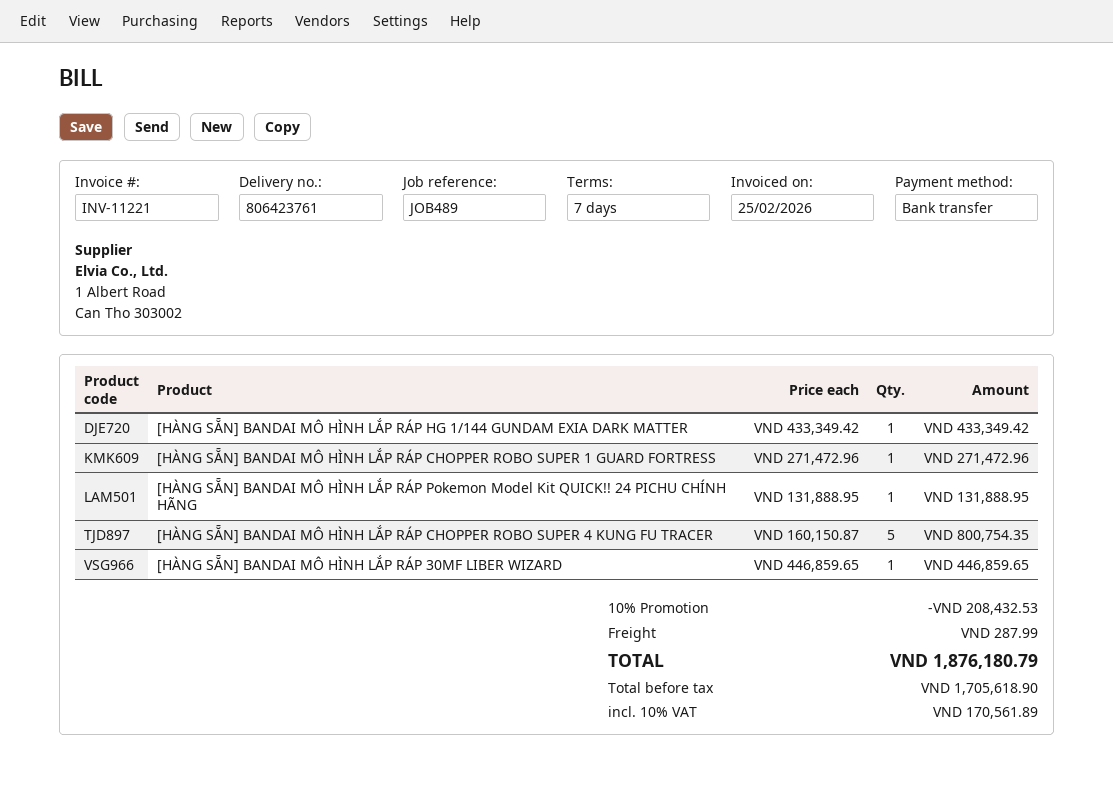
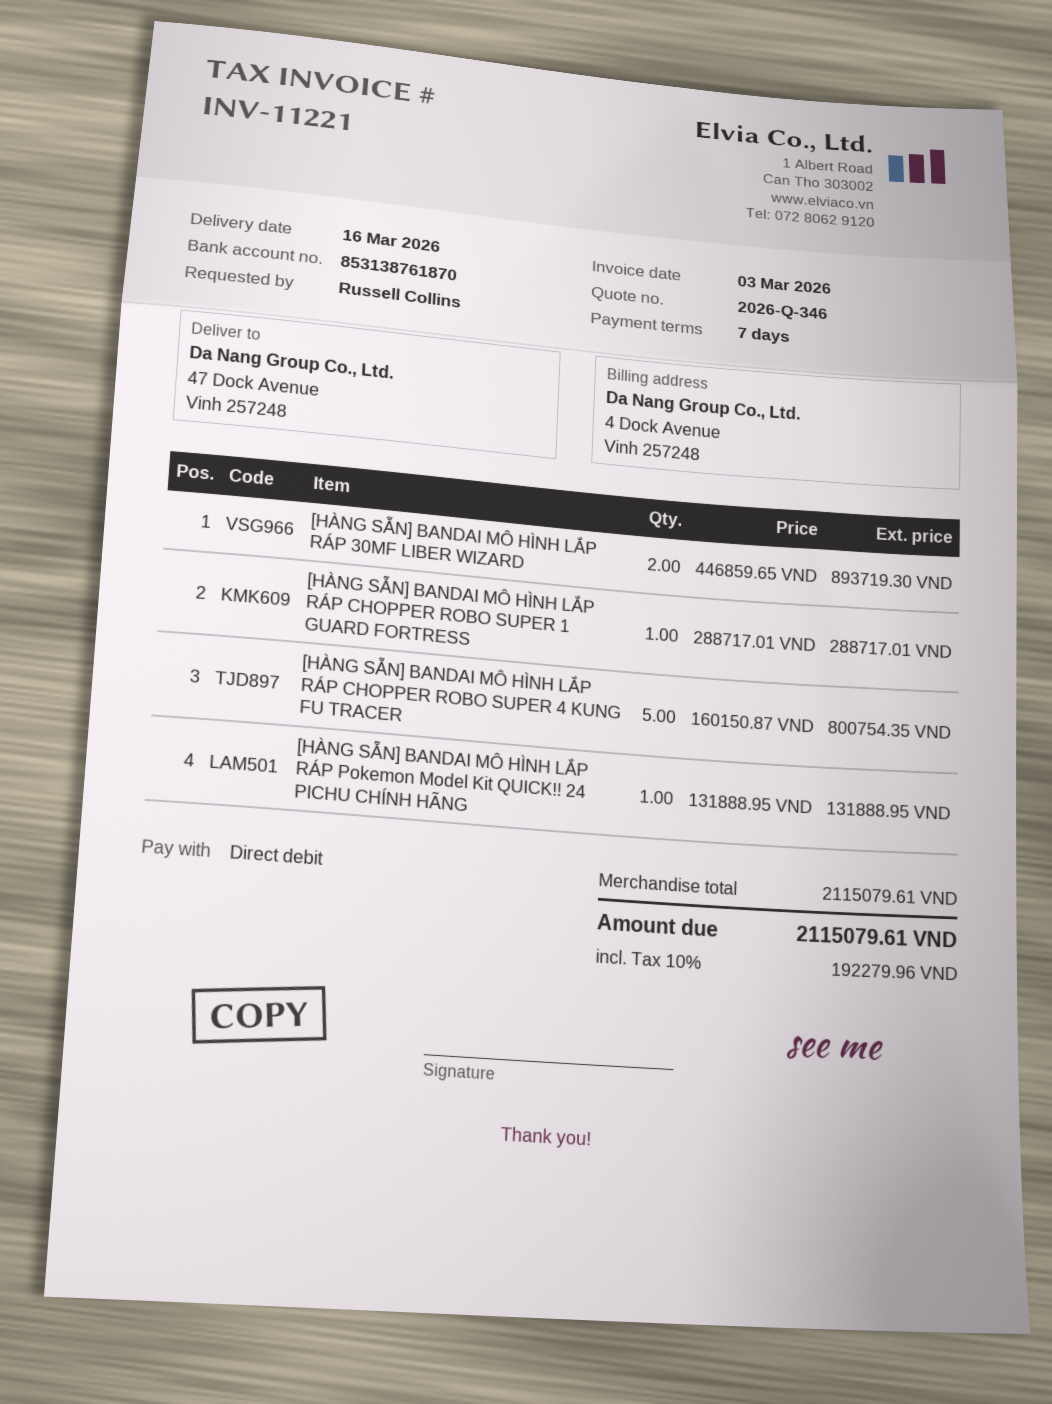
invoice date: 2026-02-25 -> 2026-03-03
payment method: bank transfer -> direct debit
[HÀNG SẴN] BANDAI MÔ HÌNH LẮP RÁP HG 1/144 GUNDAM EXIA DARK MATTER: 1 x 433349.42 = 433349.42 -> none
[HÀNG SẴN] BANDAI MÔ HÌNH LẮP RÁP CHOPPER ROBO SUPER 1 GUARD FORTRESS: 1 x 271472.96 = 271472.96 -> 1 x 288717.01 = 288717.01
[HÀNG SẴN] BANDAI MÔ HÌNH LẮP RÁP 30MF LIBER WIZARD: 1 x 446859.65 = 446859.65 -> 2 x 446859.65 = 893719.30
discount: 10% = 208432.53 -> none
shipping: 287.99 -> none
tax: 10% = 170561.89 -> 10% = 192279.96
total: 1876180.79 -> 2115079.61

